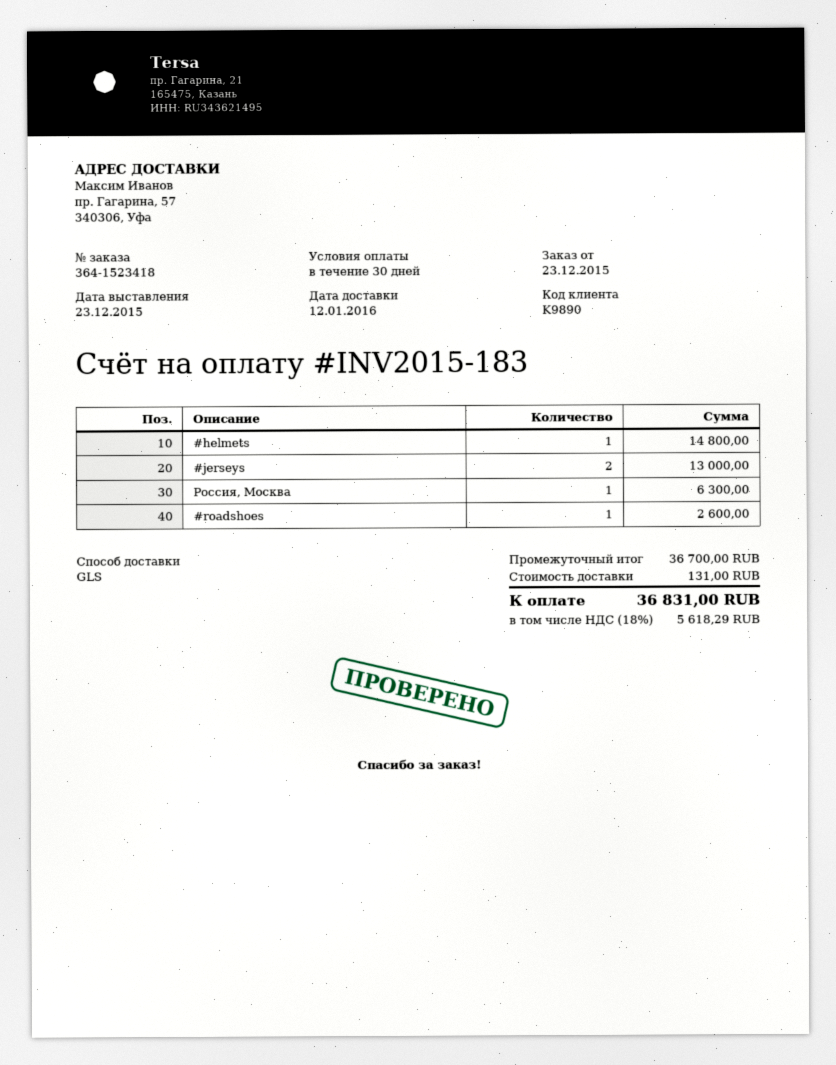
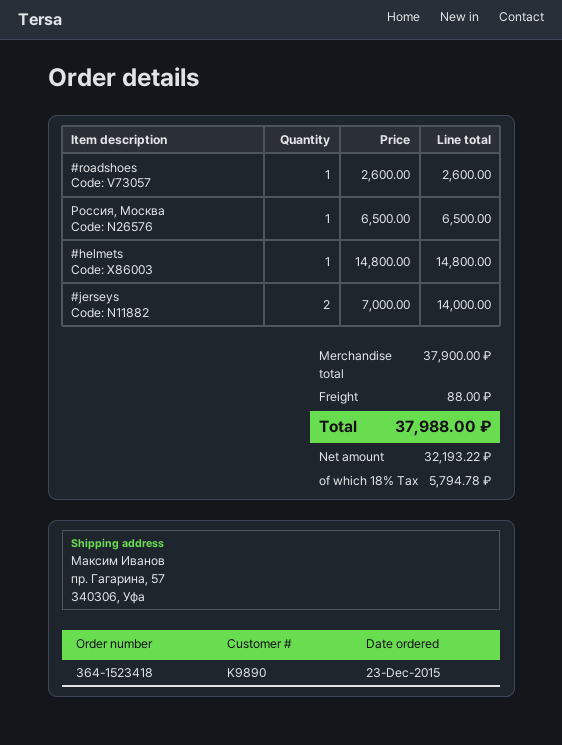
#jerseys: 2 for 13000.00 -> 2 for 14000.00
Россия, Москва: 1 for 6300.00 -> 1 for 6500.00
subtotal: 36700.00 -> 37900.00
shipping: 131.00 -> 88.00
tax: 18% = 5618.29 -> 18% = 5794.78
total: 36831.00 -> 37988.00

